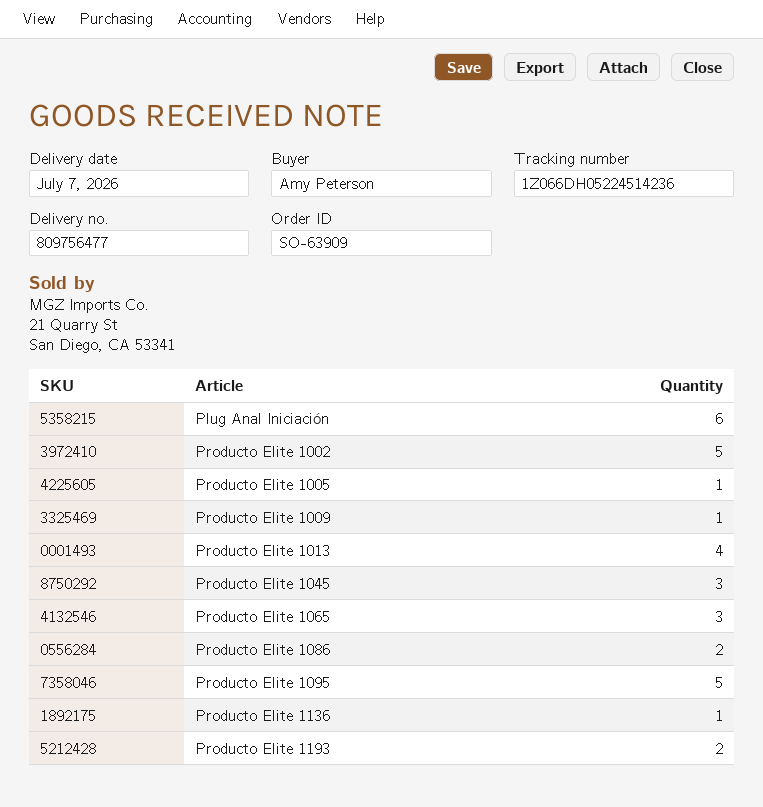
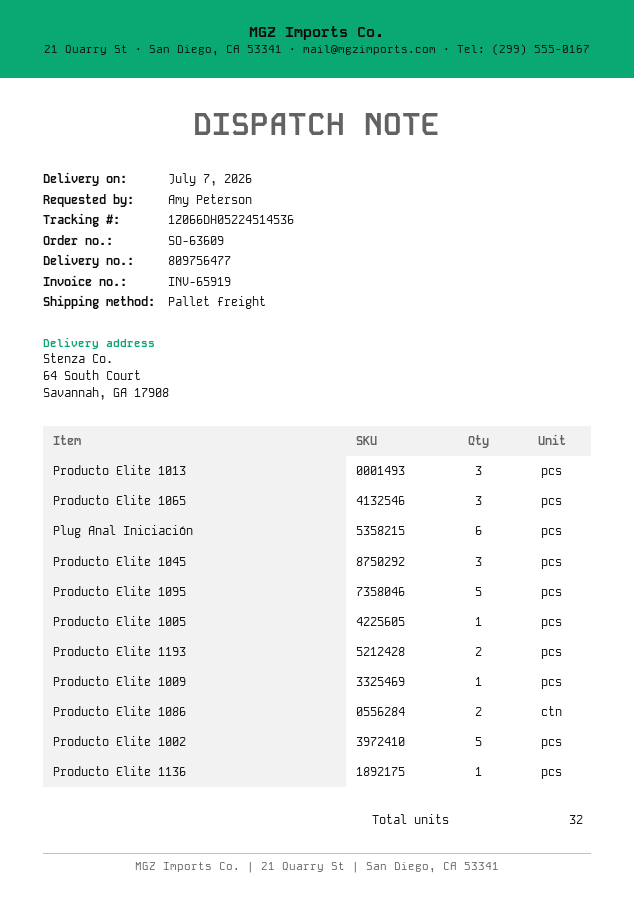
order number: SO-63909 -> SO-63609
tracking number: 1Z066DH05224514236 -> 1Z066DH05224514536
Producto Elite 1013: 4 -> 3

